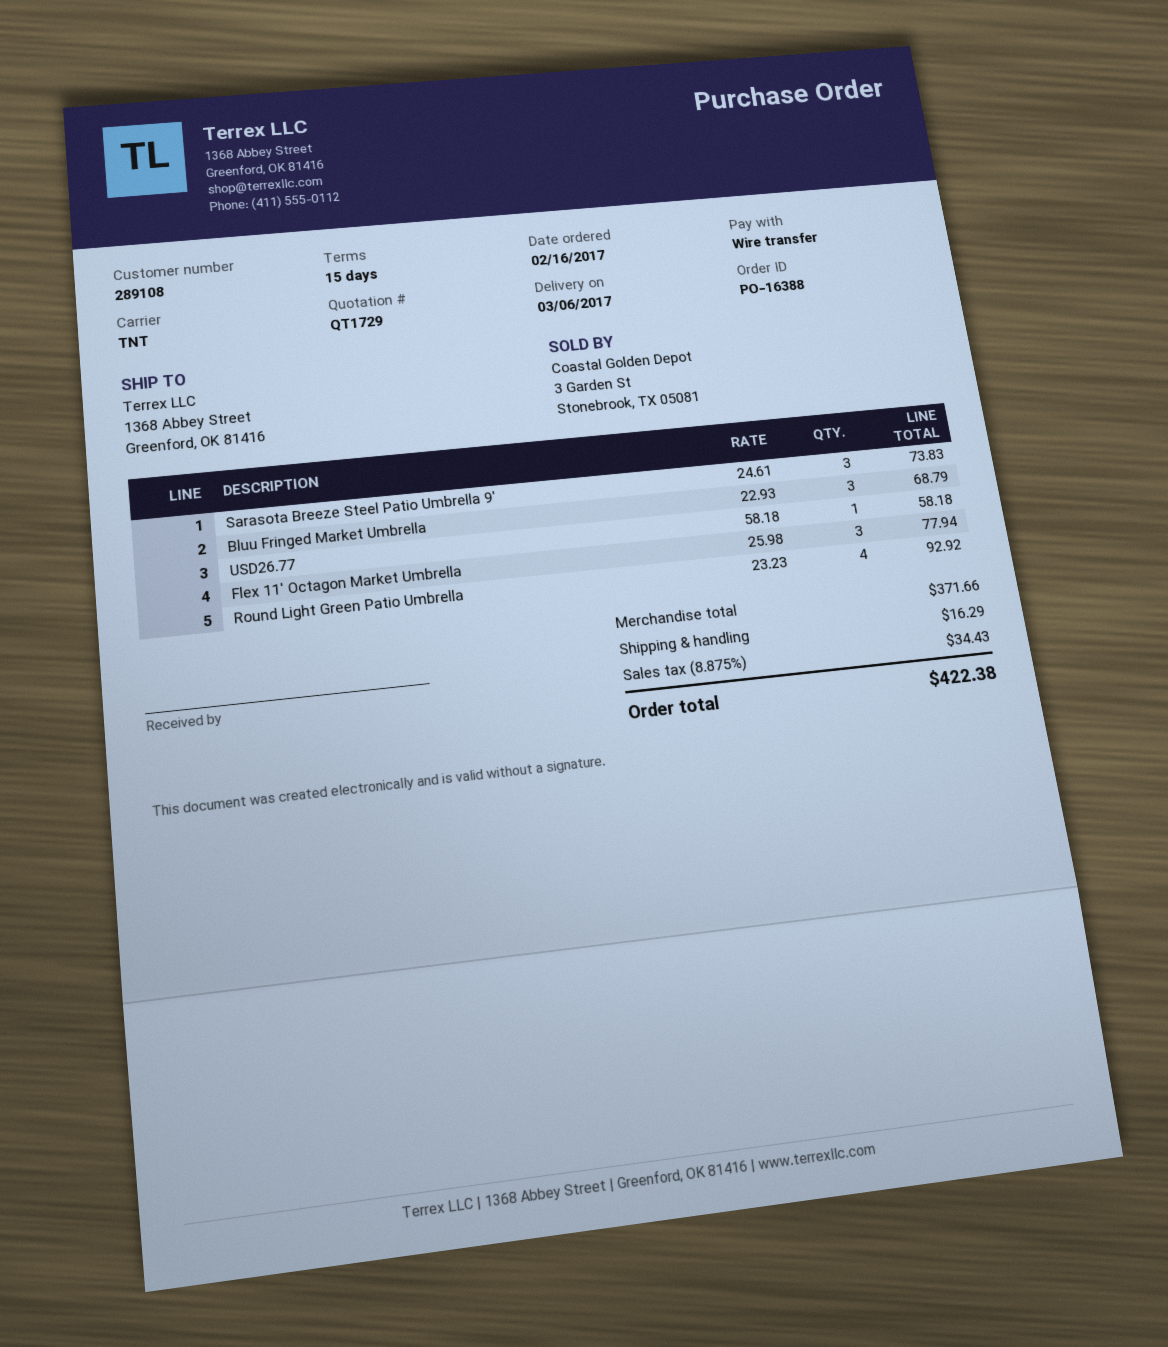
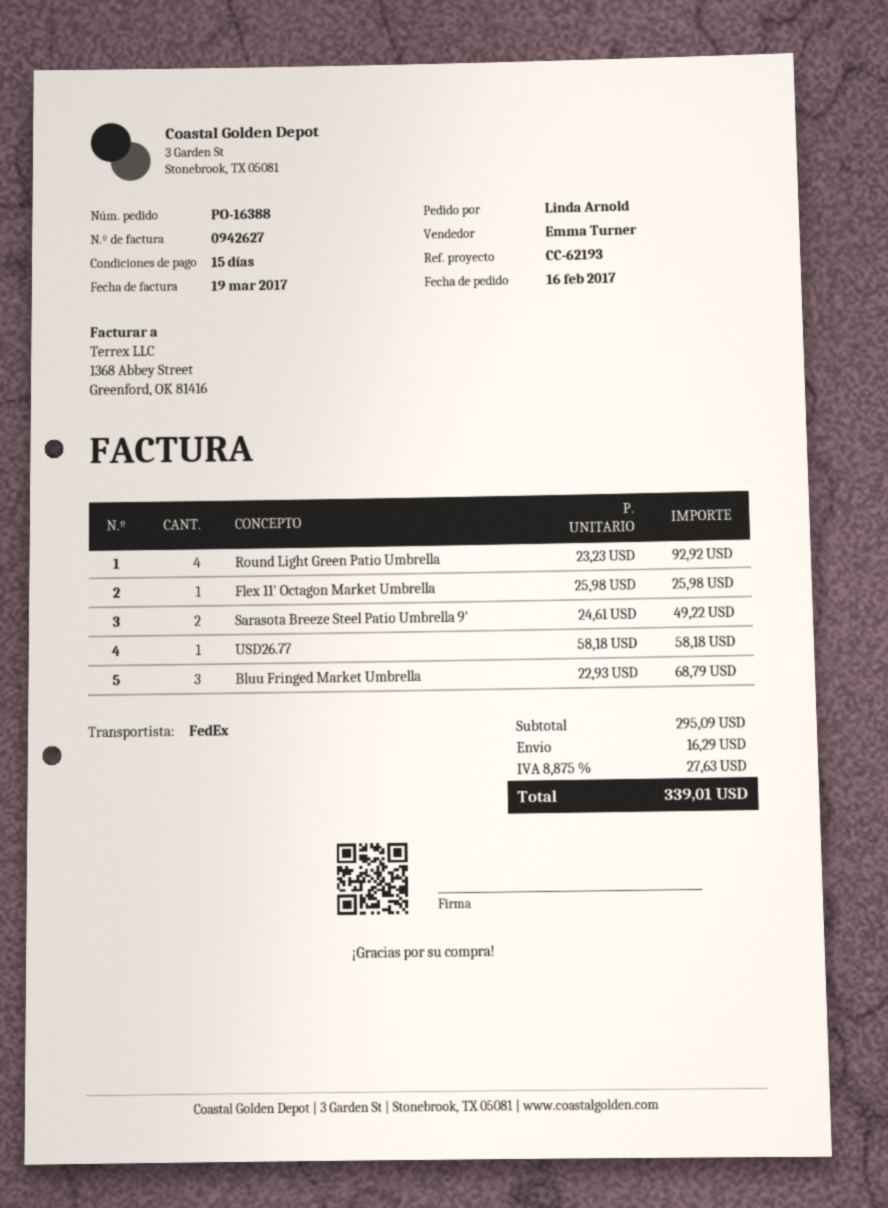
shipping method: TNT -> FedEx
Sarasota Breeze Steel Patio Umbrella 9': 3 x 24.61 = 73.83 -> 2 x 24.61 = 49.22
Flex 11' Octagon Market Umbrella: 3 x 25.98 = 77.94 -> 1 x 25.98 = 25.98
subtotal: 371.66 -> 295.09
tax: 8.875% = 34.43 -> 8.875% = 27.63
total: 422.38 -> 339.01

